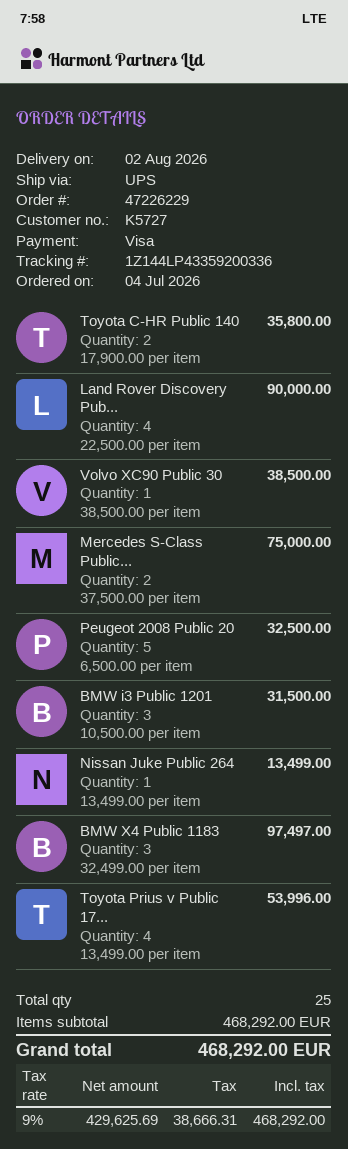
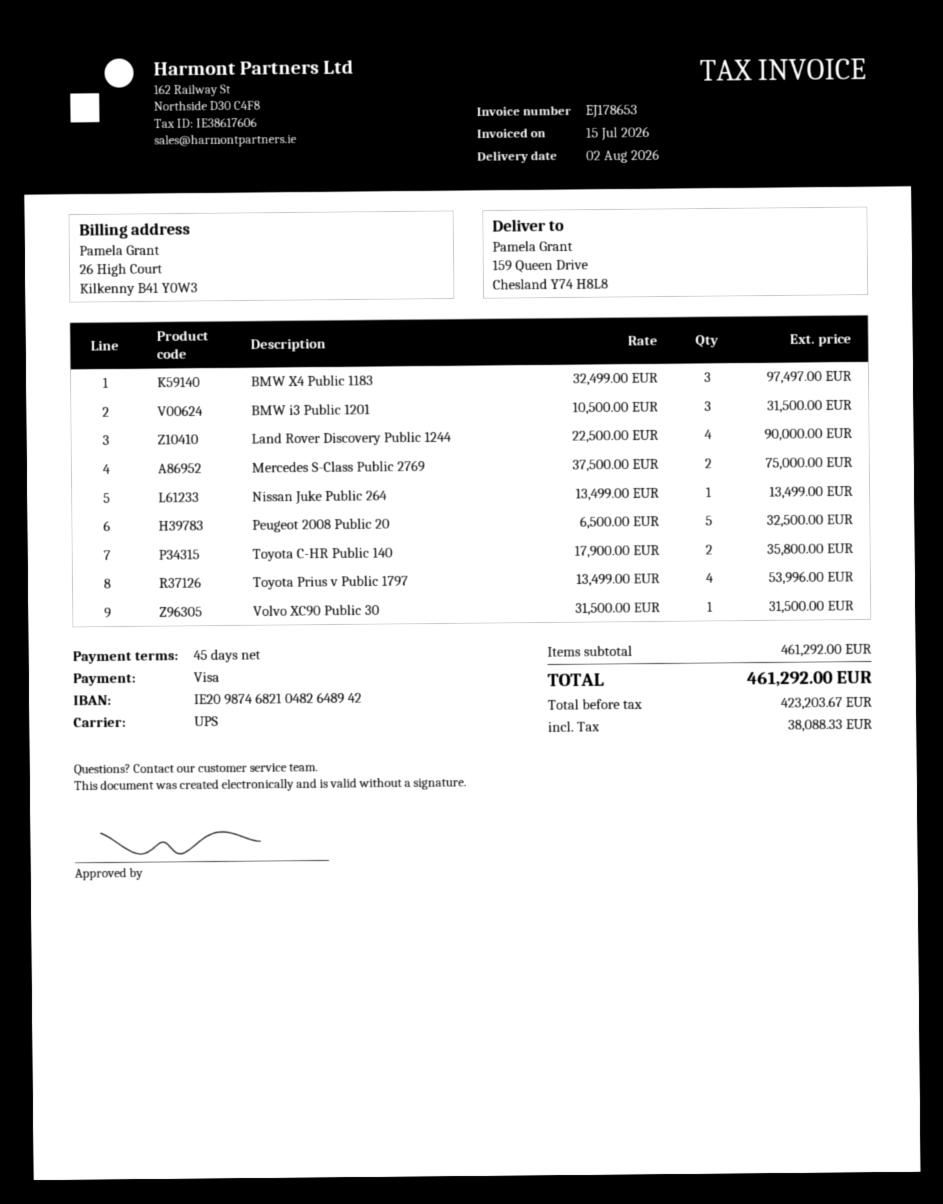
Volvo XC90 Public 30: 1 x 38500.00 = 38500.00 -> 1 x 31500.00 = 31500.00
subtotal: 468292.00 -> 461292.00
net: 429625.69 -> 423203.67
tax: 38666.31 -> 38088.33
total: 468292.00 -> 461292.00

